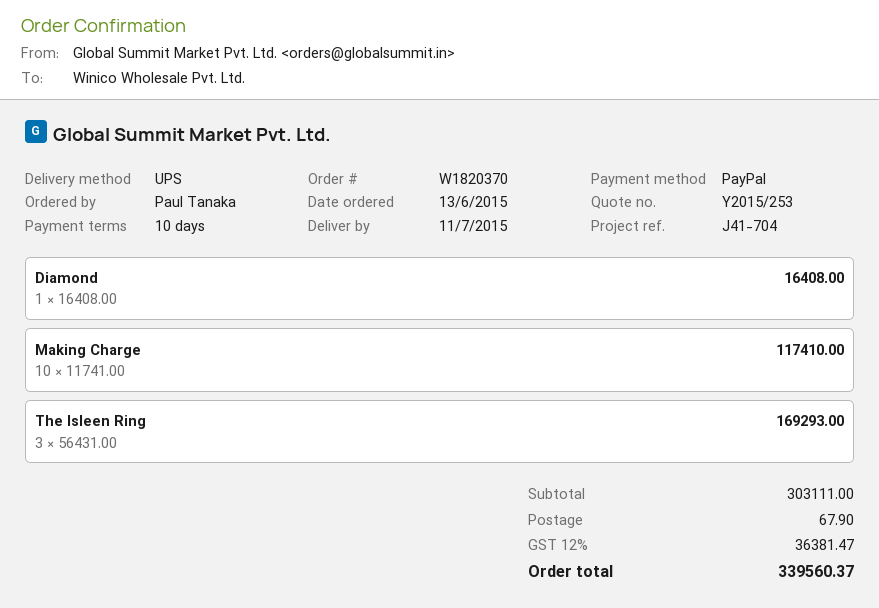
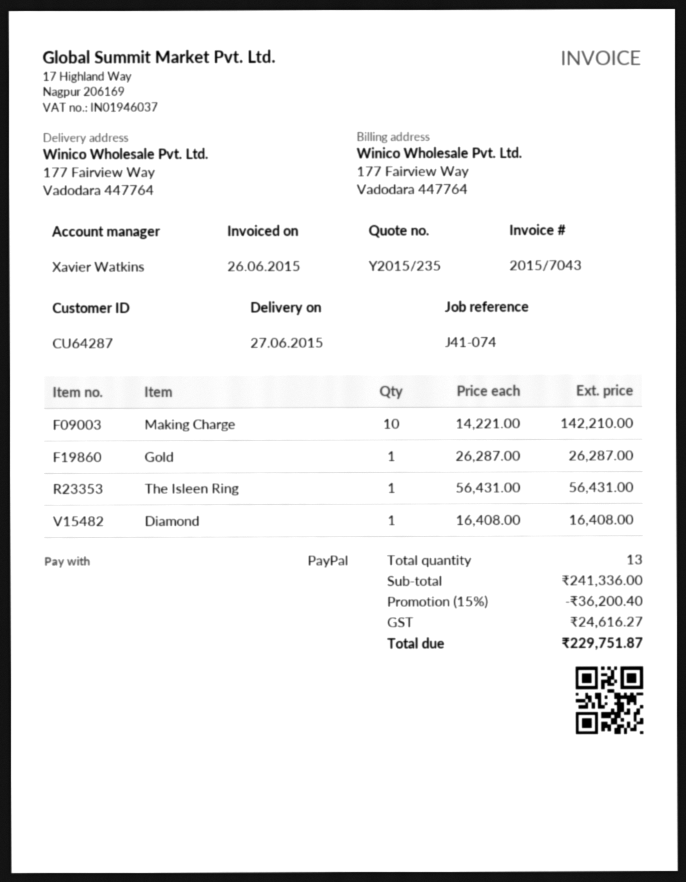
quote number: Y2015/253 -> Y2015/235
delivery date: 2015-07-11 -> 2015-06-27
reference: J41-704 -> J41-074
Making Charge: 10 x 11741.00 = 117410.00 -> 10 x 14221.00 = 142210.00
The Isleen Ring: 3 x 56431.00 = 169293.00 -> 1 x 56431.00 = 56431.00
Gold: none -> 1 x 26287.00 = 26287.00
subtotal: 303111.00 -> 241336.00
discount: none -> 15% = 36200.40
shipping: 67.90 -> none
tax: 36381.47 -> 24616.27
total: 339560.37 -> 229751.87

